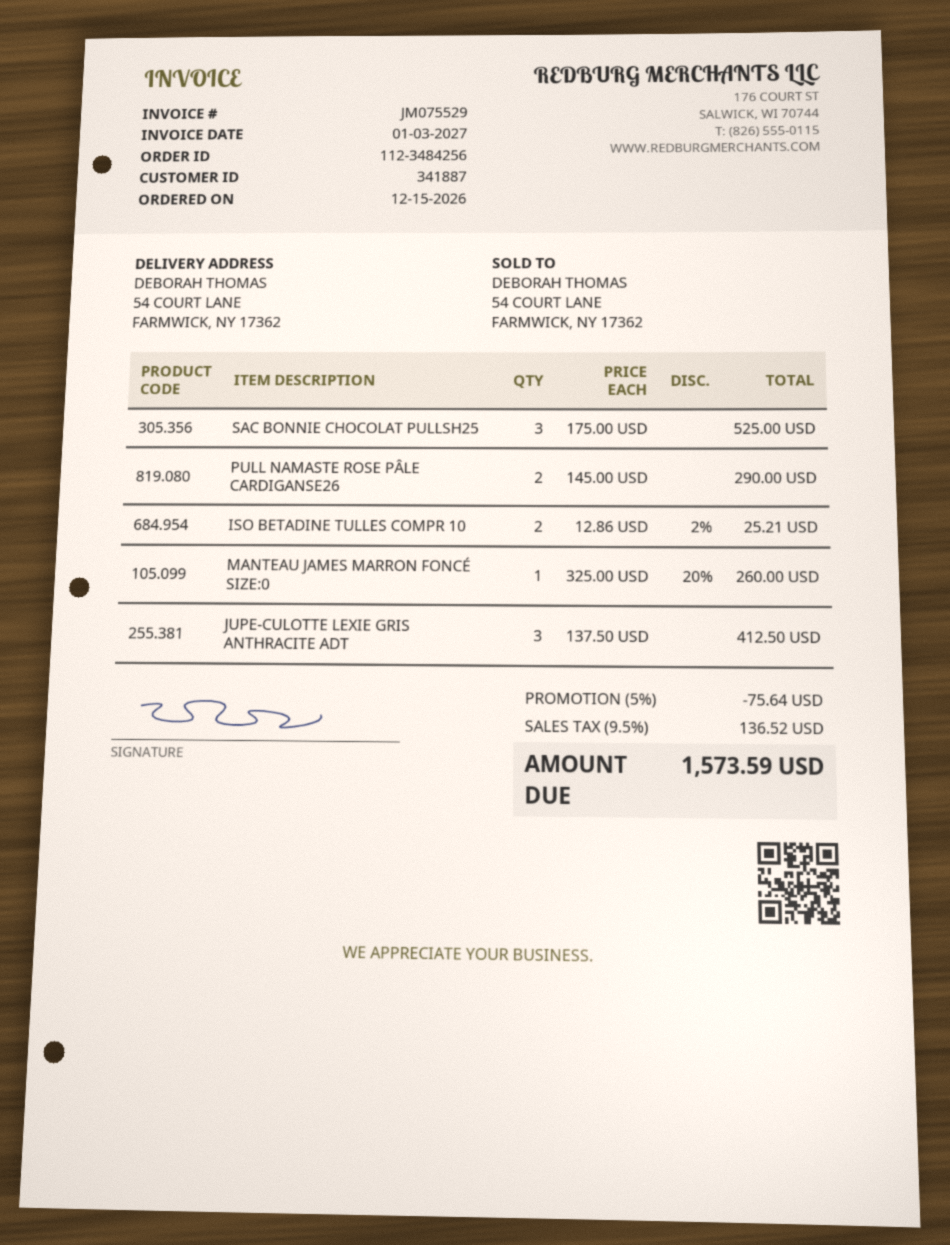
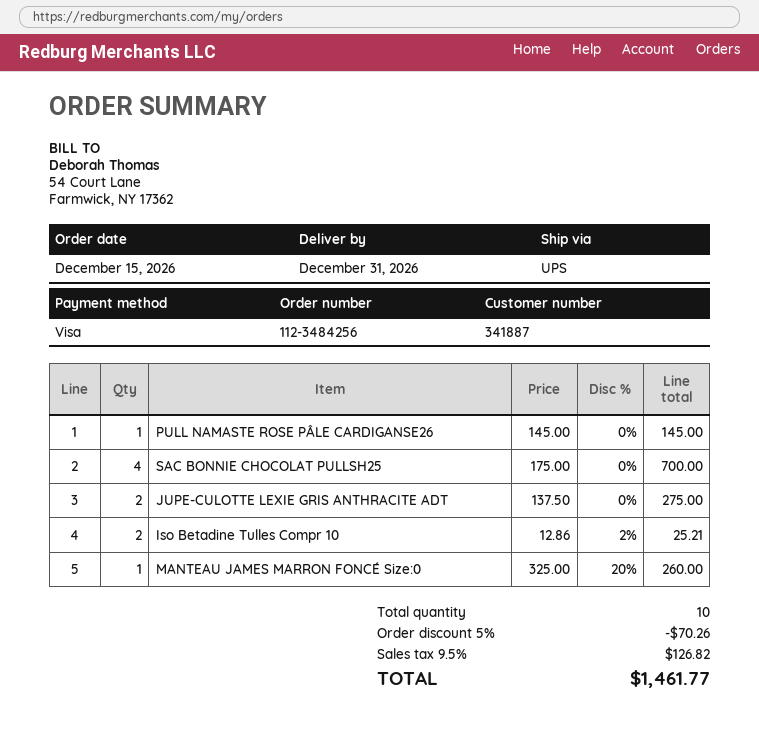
SAC BONNIE CHOCOLAT PULLSH25: 3 x 175.00 = 525.00 -> 4 x 175.00 = 700.00
PULL NAMASTE ROSE PÂLE CARDIGANSE26: 2 x 145.00 = 290.00 -> 1 x 145.00 = 145.00
JUPE-CULOTTE LEXIE GRIS ANTHRACITE ADT: 3 x 137.50 = 412.50 -> 2 x 137.50 = 275.00
discount: 5% = 75.64 -> 5% = 70.26
tax: 9.5% = 136.52 -> 9.5% = 126.82
total: 1573.59 -> 1461.77

